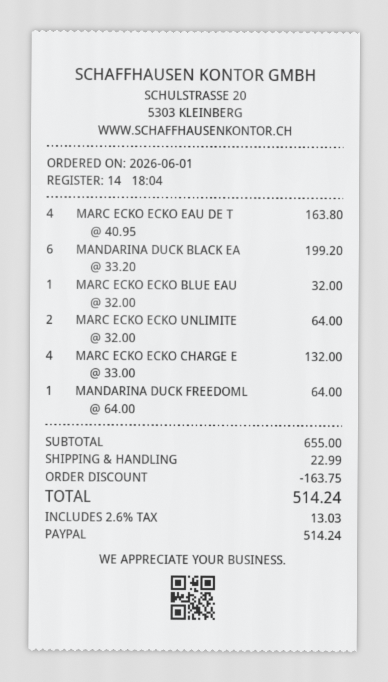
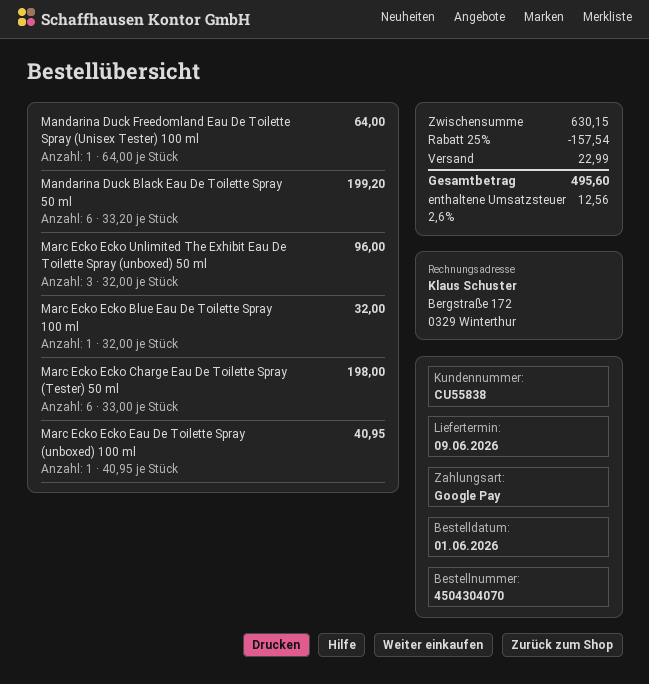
payment method: PayPal -> Google Pay
MARC ECKO ECKO EAU DE T: 4 x 40.95 = 163.80 -> 1 x 40.95 = 40.95
MARC ECKO ECKO UNLIMITE: 2 x 32.00 = 64.00 -> 3 x 32.00 = 96.00
MARC ECKO ECKO CHARGE E: 4 x 33.00 = 132.00 -> 6 x 33.00 = 198.00
subtotal: 655.00 -> 630.15
discount: 163.75 -> 157.54
tax: 2.6% = 13.03 -> 2.6% = 12.56
total: 514.24 -> 495.60

